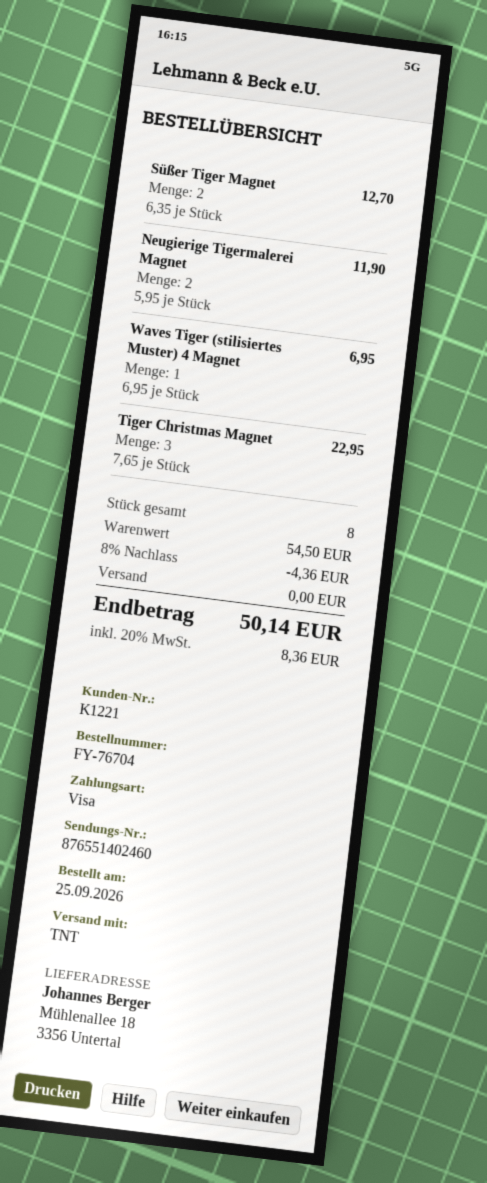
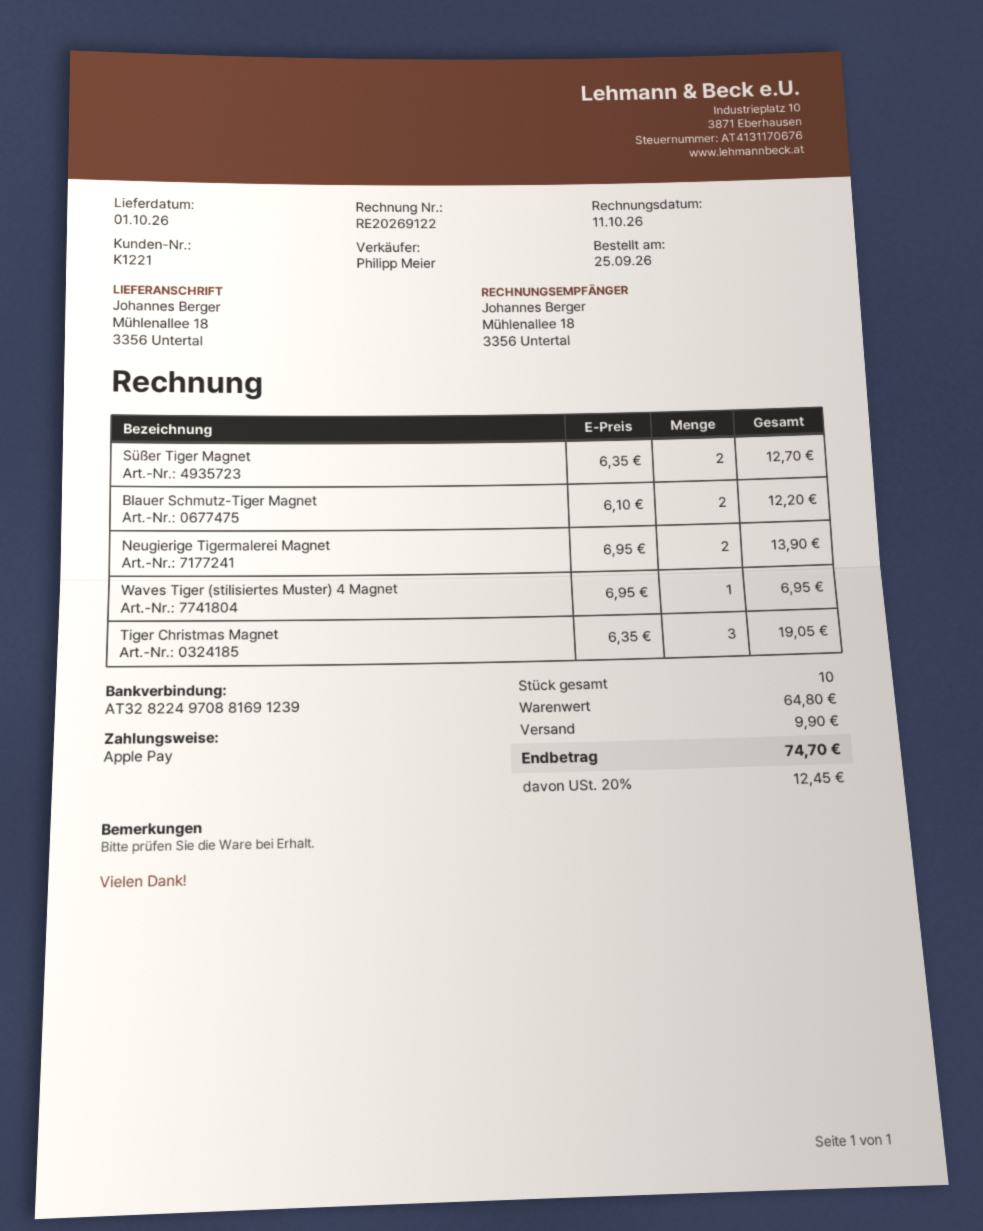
payment method: Visa -> Apple Pay
Neugierige Tigermalerei Magnet: 2 x 5.95 = 11.90 -> 2 x 6.95 = 13.90
Tiger Christmas Magnet: 3 x 7.65 = 22.95 -> 3 x 6.35 = 19.05
Blauer Schmutz-Tiger Magnet: none -> 2 x 6.10 = 12.20
total quantity: 8 -> 10
subtotal: 54.50 -> 64.80
discount: 8% = 4.36 -> none
shipping: 0.00 -> 9.90
tax: 20% = 8.36 -> 20% = 12.45
total: 50.14 -> 74.70

